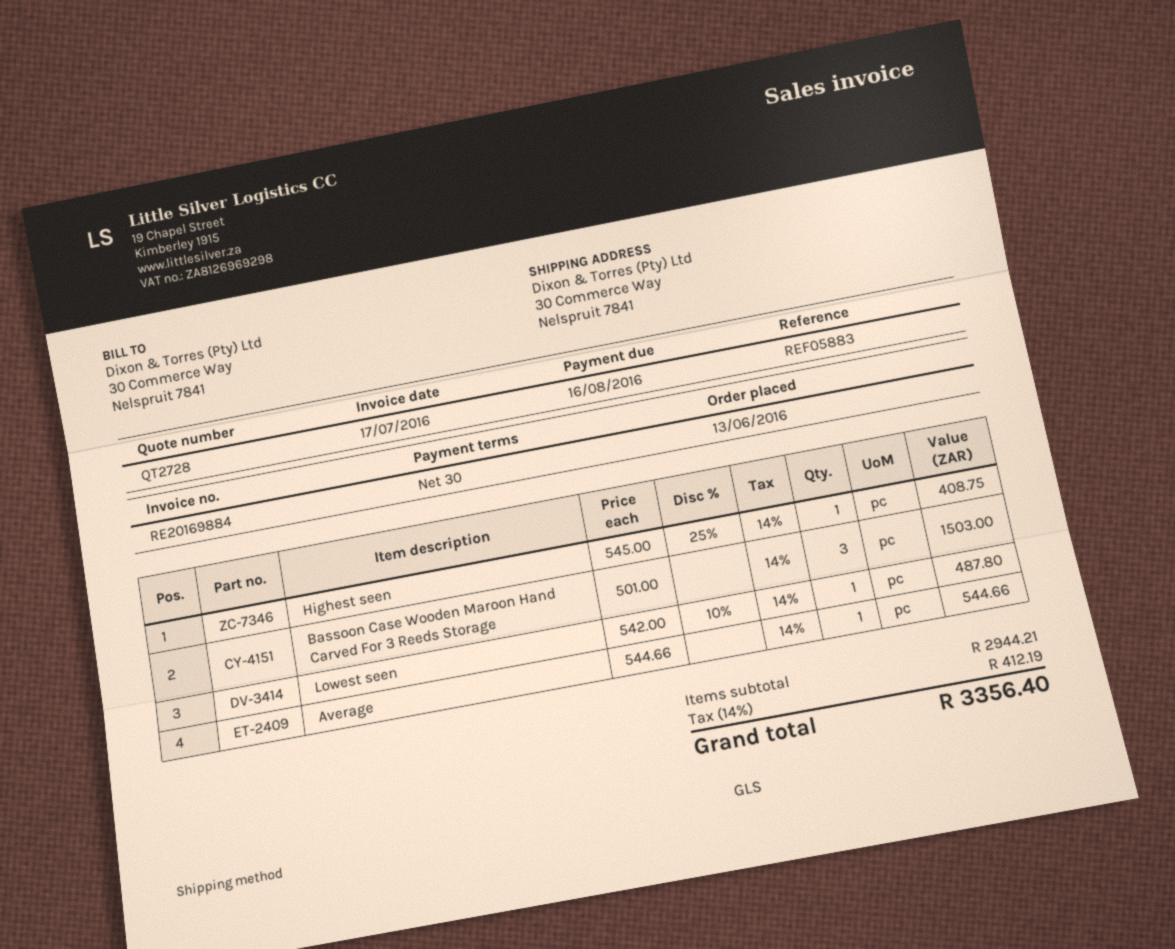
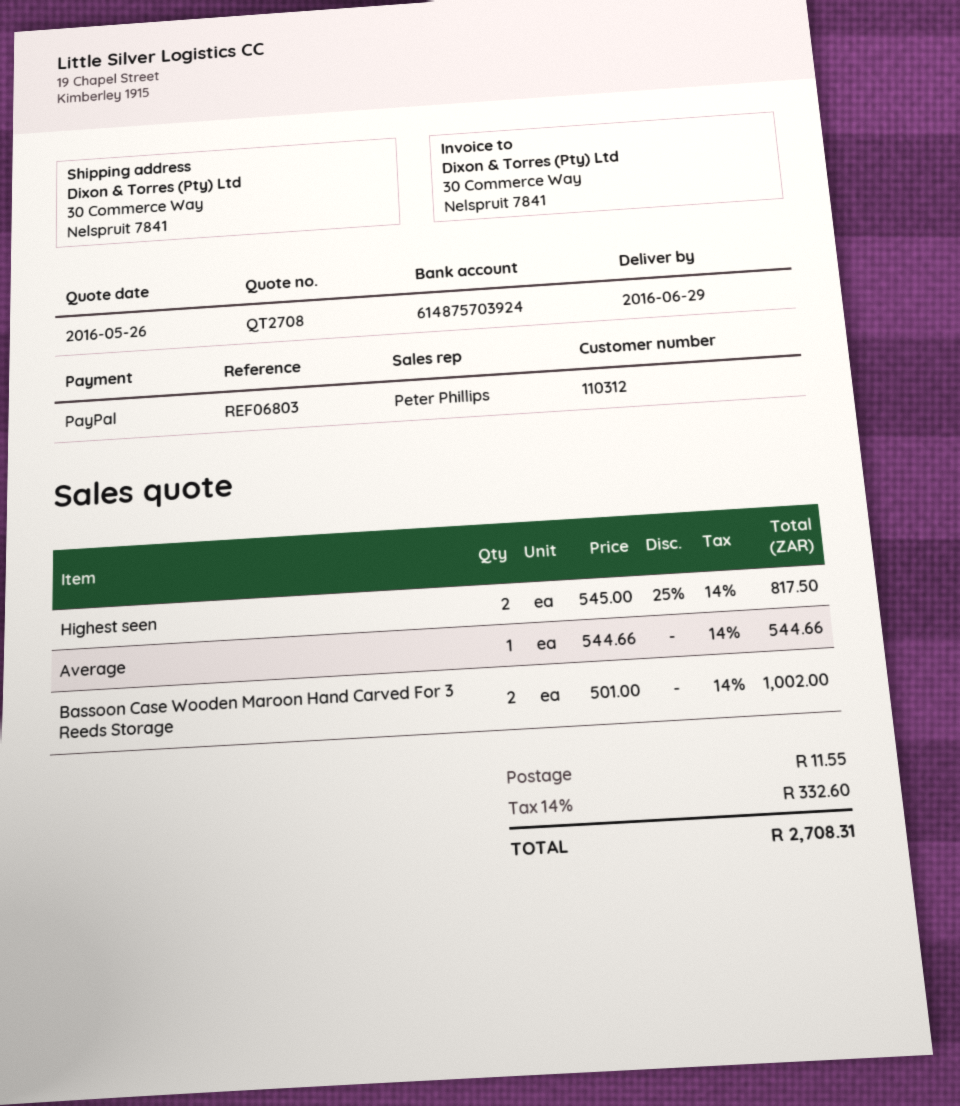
quote number: QT2728 -> QT2708
reference: REF05883 -> REF06803
Highest seen: 1 x 545.00 - 25% = 408.75 -> 2 x 545.00 - 25% = 817.50
Bassoon Case Wooden Maroon Hand Carved For 3 Reeds Storage: 3 x 501.00 = 1503.00 -> 2 x 501.00 = 1002.00
Lowest seen: 1 x 542.00 - 10% = 487.80 -> none
shipping: none -> 11.55
tax: 14% = 412.19 -> 14% = 332.60
total: 3356.40 -> 2708.31

